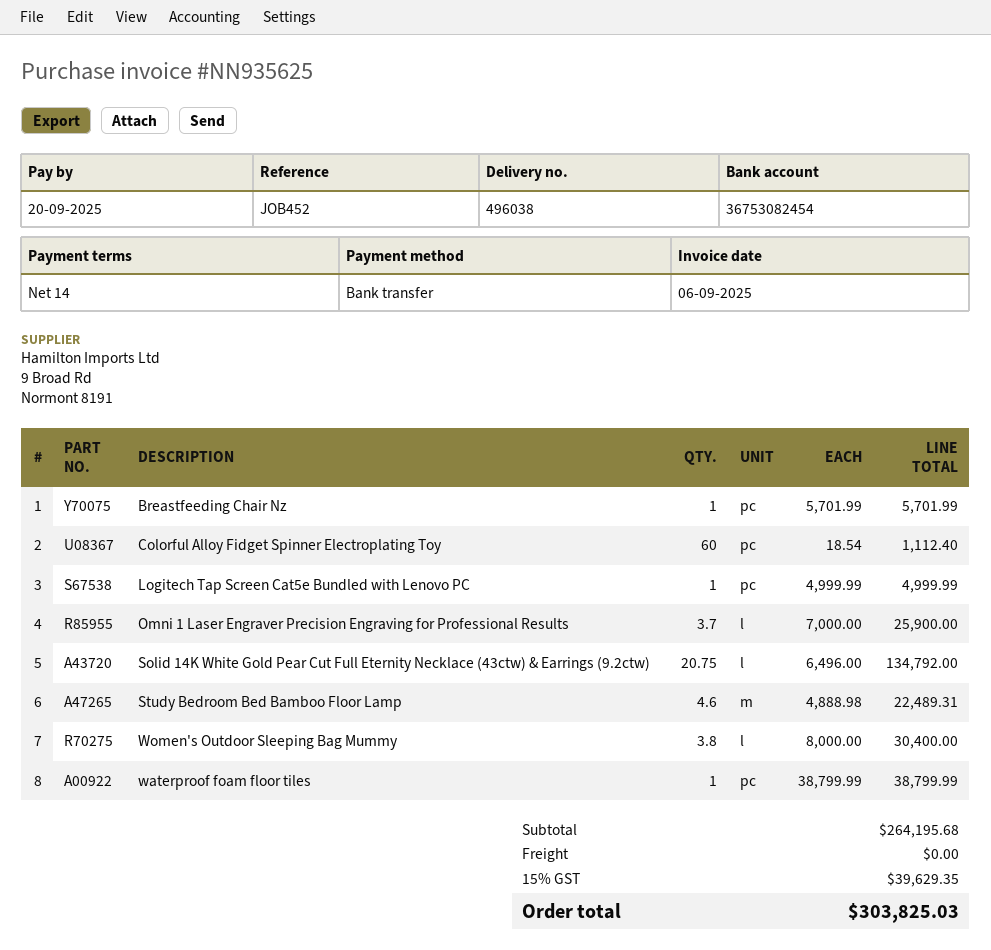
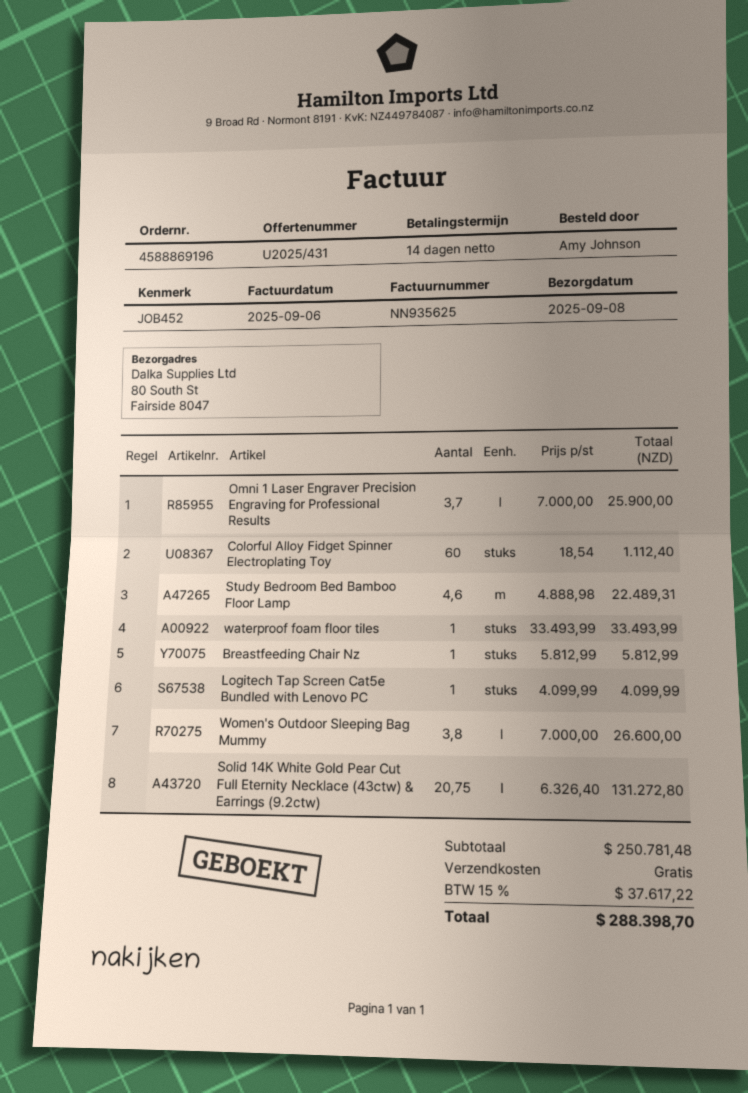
Breastfeeding Chair Nz: 1 x 5701.99 = 5701.99 -> 1 x 5812.99 = 5812.99
Logitech Tap Screen Cat5e Bundled with Lenovo PC: 1 x 4999.99 = 4999.99 -> 1 x 4099.99 = 4099.99
Solid 14K White Gold Pear Cut Full Eternity Necklace (43ctw) & Earrings (9.2ctw): 20.75 x 6496.00 = 134792.00 -> 20.75 x 6326.40 = 131272.80
Women's Outdoor Sleeping Bag Mummy: 3.8 x 8000.00 = 30400.00 -> 3.8 x 7000.00 = 26600.00
waterproof foam floor tiles: 1 x 38799.99 = 38799.99 -> 1 x 33493.99 = 33493.99
subtotal: 264195.68 -> 250781.48
tax: 15% = 39629.35 -> 15% = 37617.22
total: 303825.03 -> 288398.70

